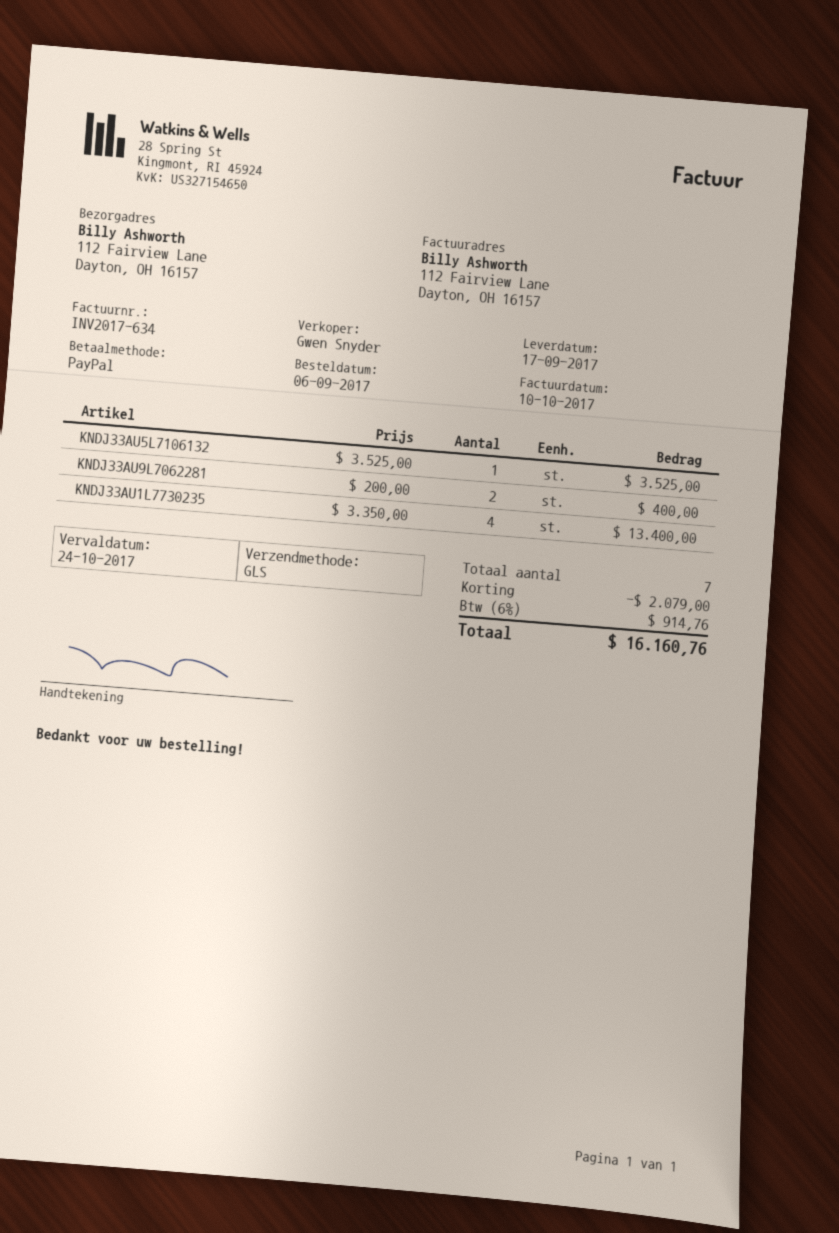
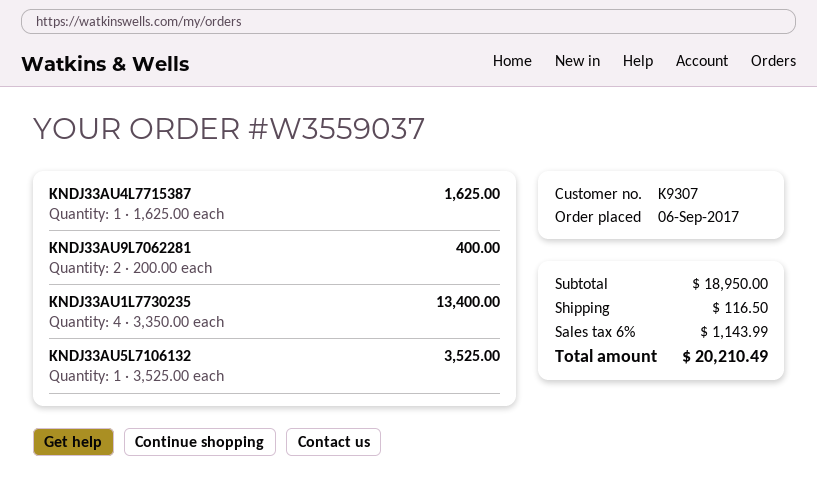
KNDJ33AU4L7715387: none -> 1 x 1625.00 = 1625.00
discount: 2079.00 -> none
shipping: none -> 116.50
tax: 6% = 914.76 -> 6% = 1143.99
total: 16160.76 -> 20210.49

